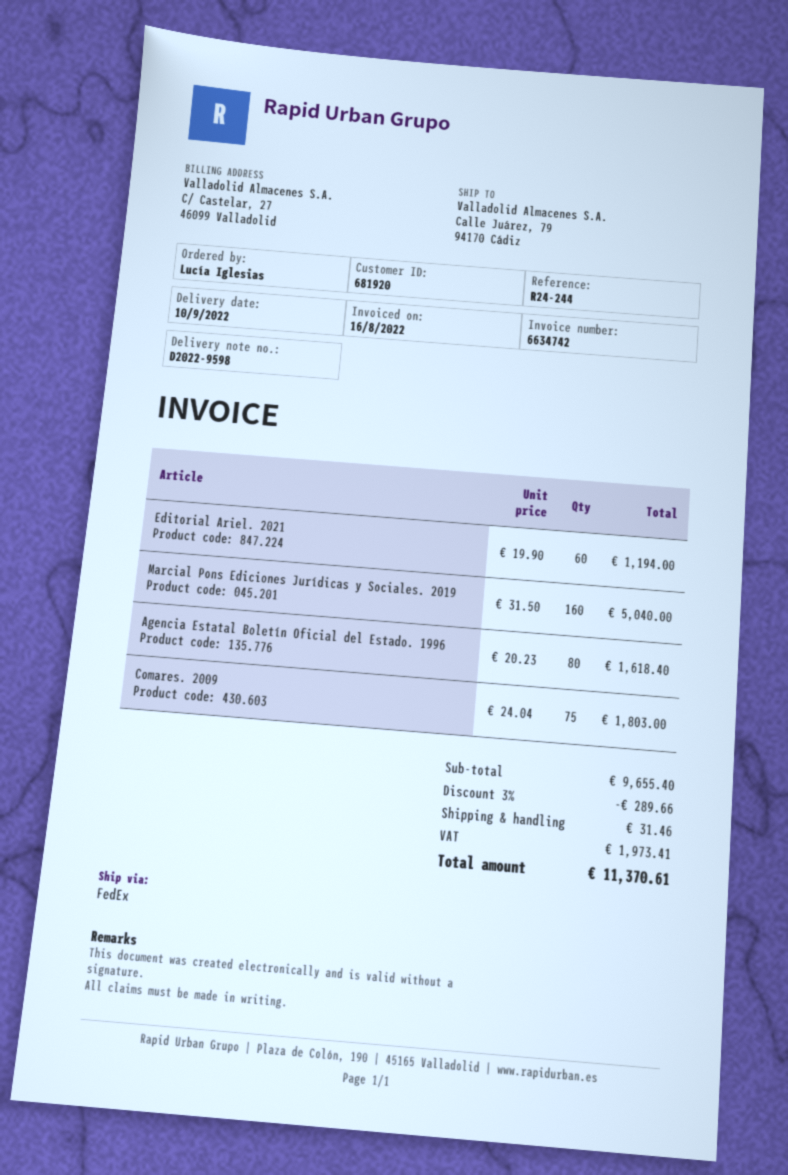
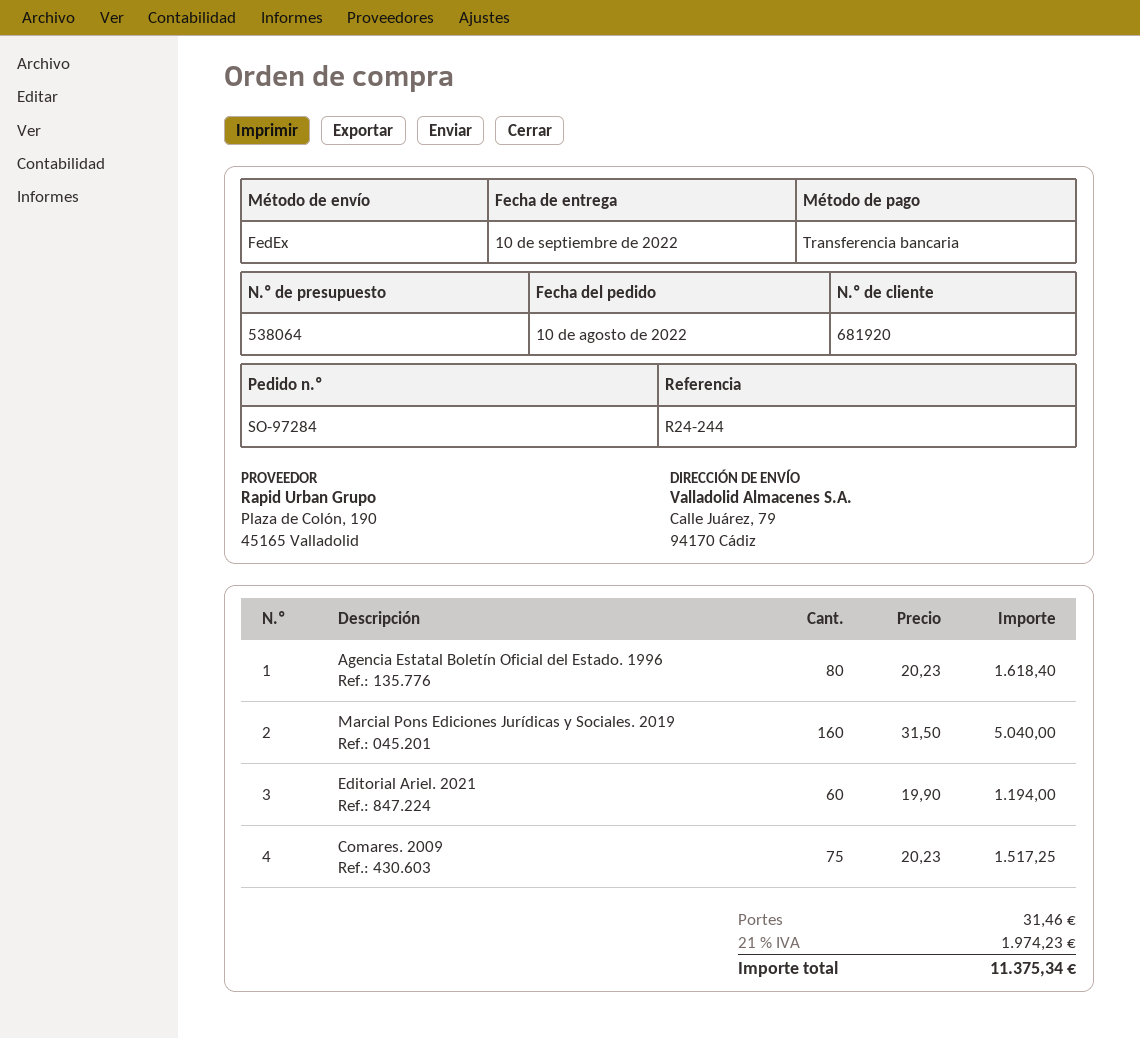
Comares. 2009: 75 x 24.04 = 1803.00 -> 75 x 20.23 = 1517.25
discount: 3% = 289.66 -> none
tax: 1973.41 -> 1974.23
total: 11370.61 -> 11375.34

